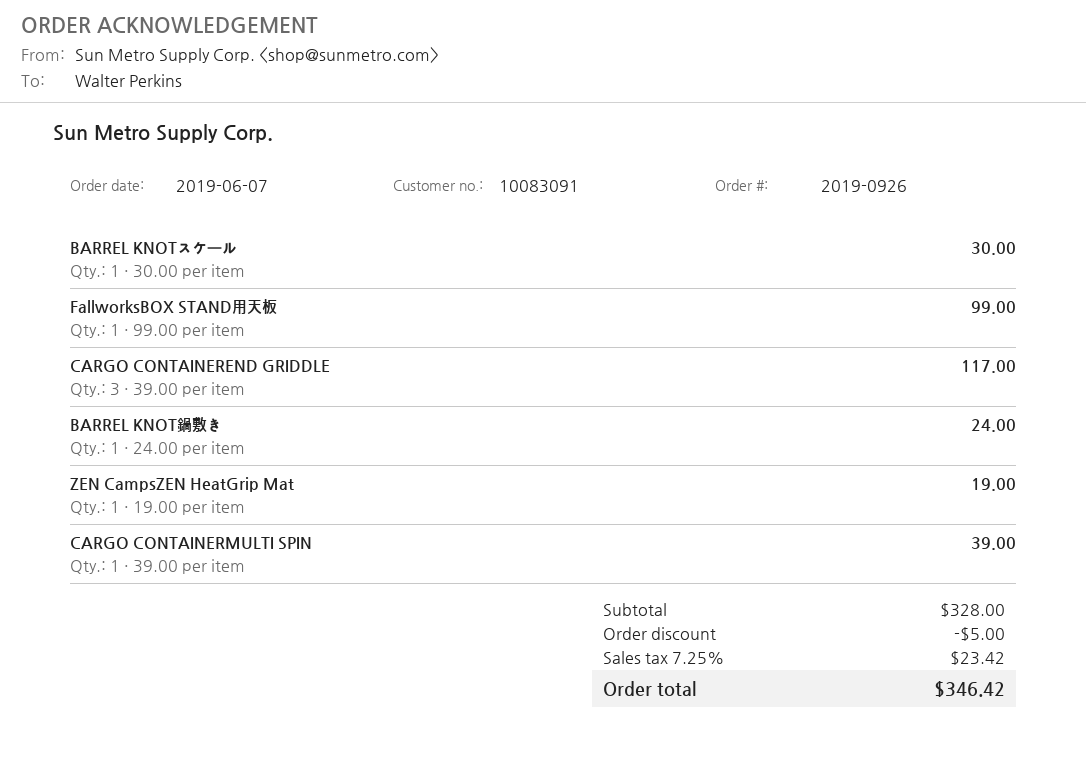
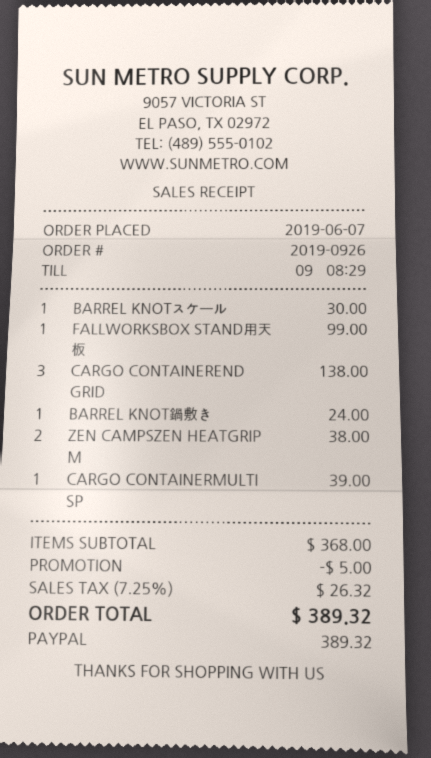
CARGO CONTAINEREND GRIDDLE: 3 for 117.00 -> 3 for 138.00
ZEN CampsZEN HeatGrip Mat: 1 for 19.00 -> 2 for 38.00
subtotal: 328.00 -> 368.00
tax: 7.25% = 23.42 -> 7.25% = 26.32
total: 346.42 -> 389.32

